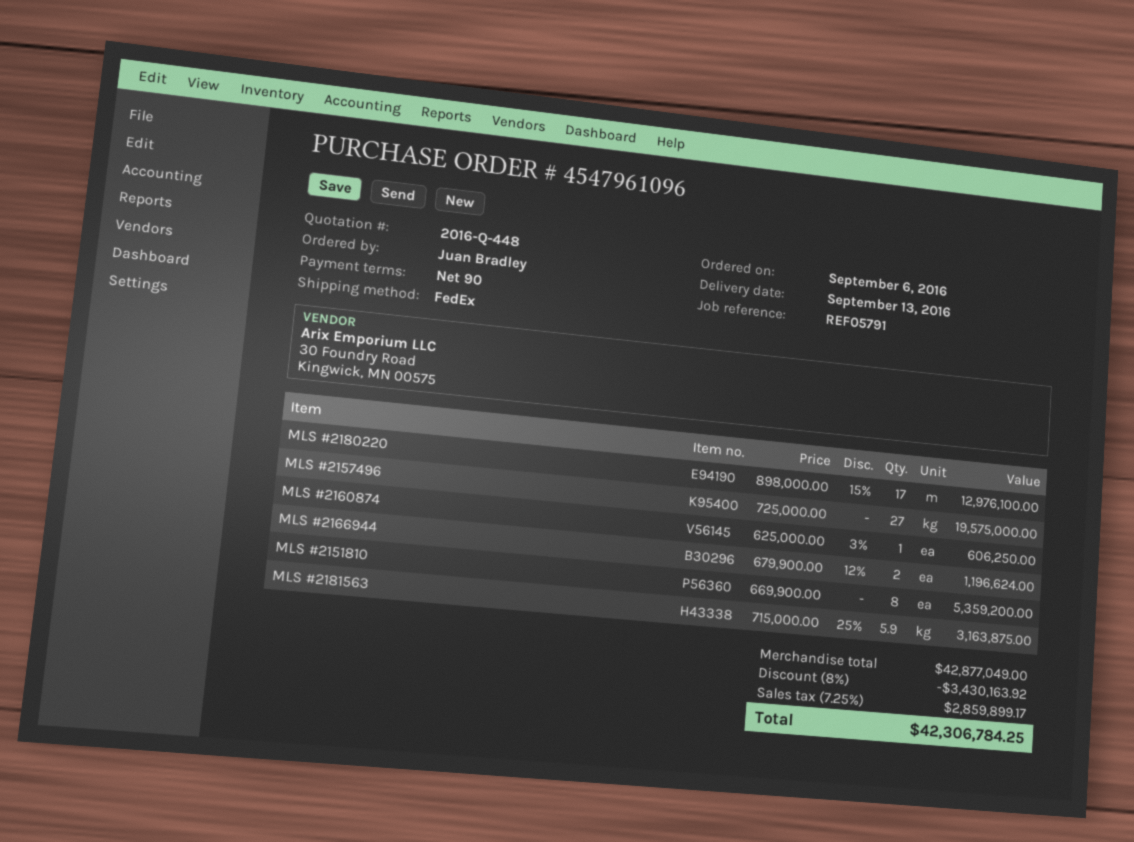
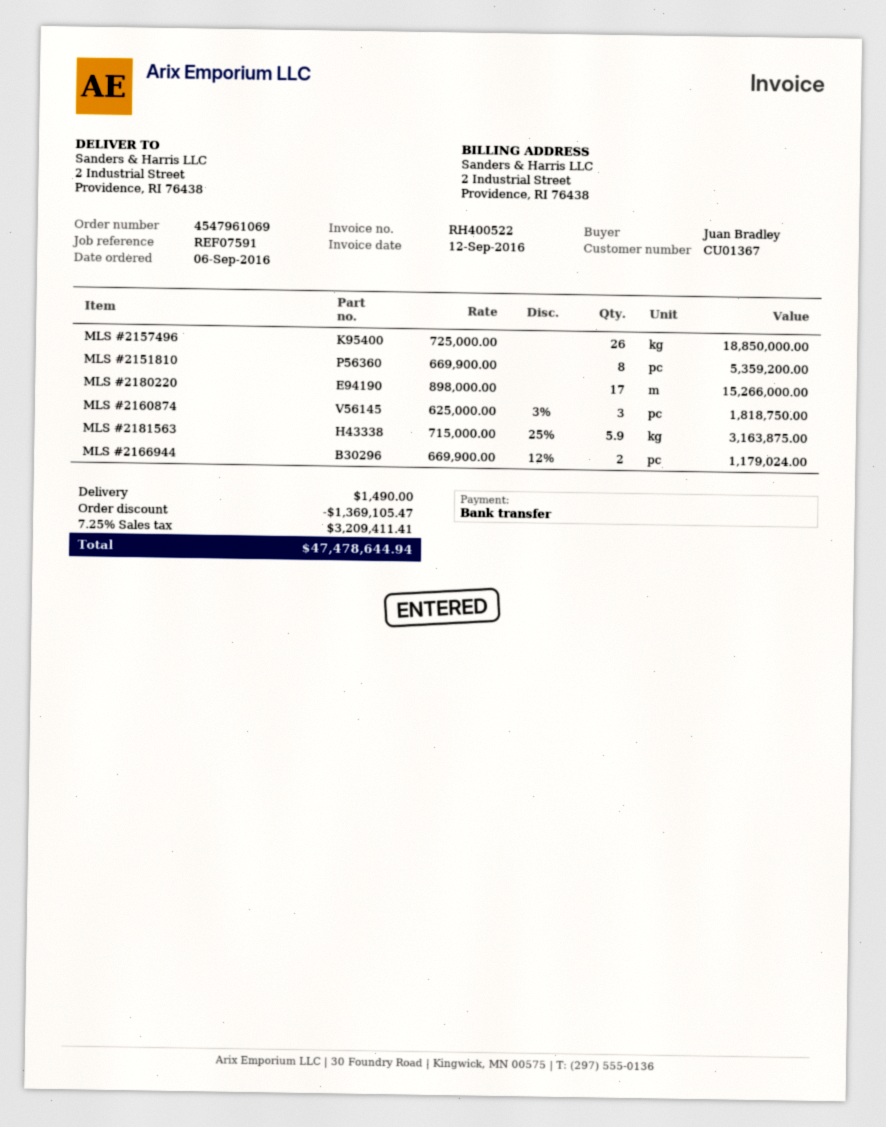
order number: 4547961096 -> 4547961069
reference: REF05791 -> REF07591
MLS #2180220: 17 x 898000.00 - 15% = 12976100.00 -> 17 x 898000.00 = 15266000.00
MLS #2157496: 27 x 725000.00 = 19575000.00 -> 26 x 725000.00 = 18850000.00
MLS #2160874: 1 x 625000.00 - 3% = 606250.00 -> 3 x 625000.00 - 3% = 1818750.00
MLS #2166944: 2 x 679900.00 - 12% = 1196624.00 -> 2 x 669900.00 - 12% = 1179024.00
discount: 3430163.92 -> 1369105.47
shipping: none -> 1490.00
tax: 7.25% = 2859899.17 -> 7.25% = 3209411.41
total: 42306784.25 -> 47478644.94

